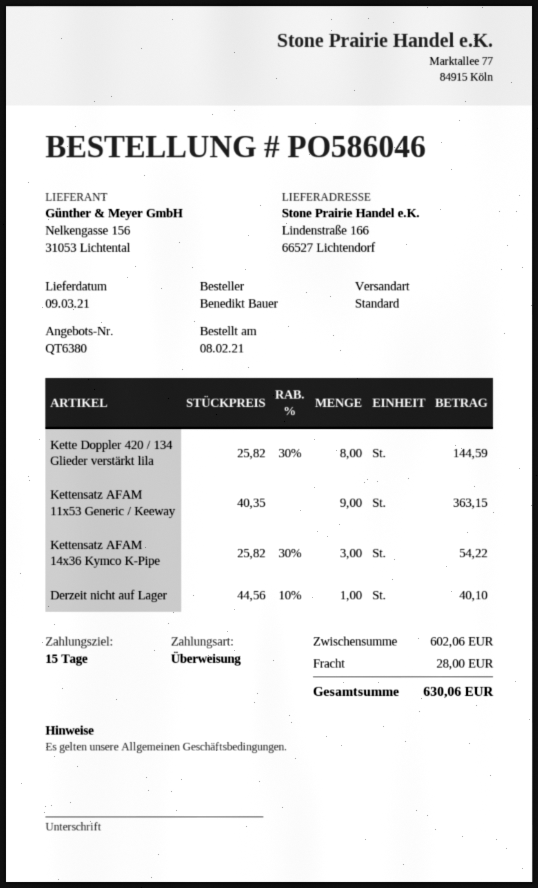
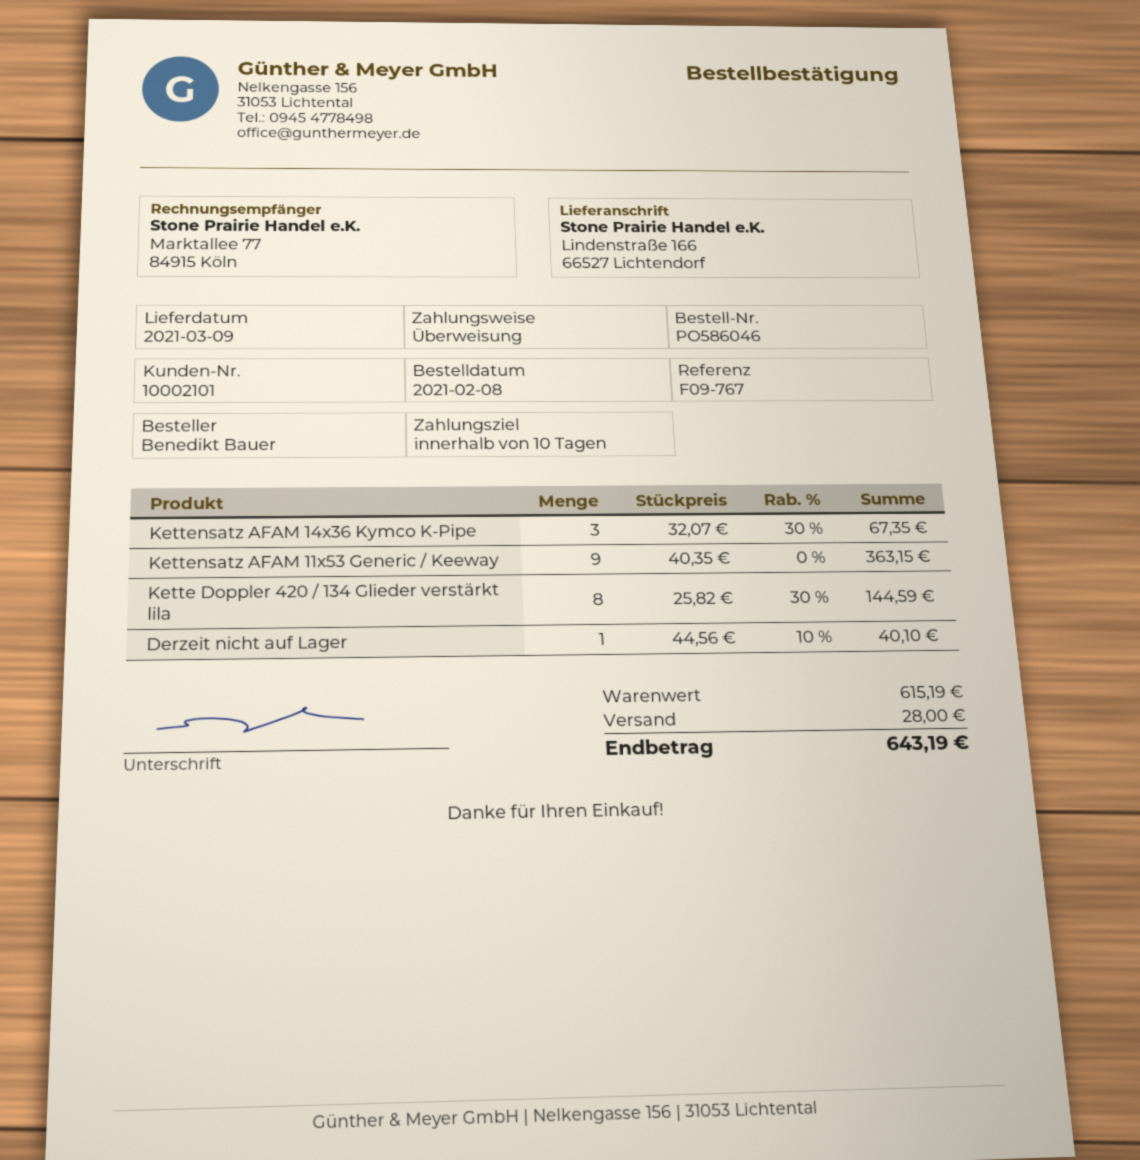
payment terms: 15 days -> 10 days
Kettensatz AFAM 14x36 Kymco K-Pipe: 3 x 25.82 - 30% = 54.22 -> 3 x 32.07 - 30% = 67.35
subtotal: 602.06 -> 615.19
total: 630.06 -> 643.19

